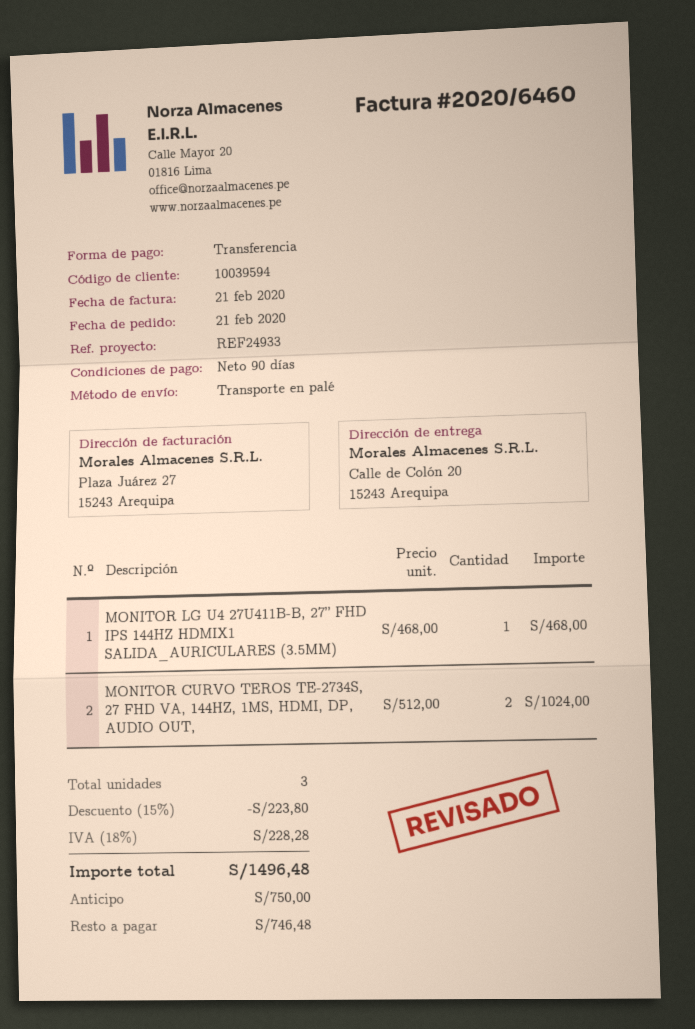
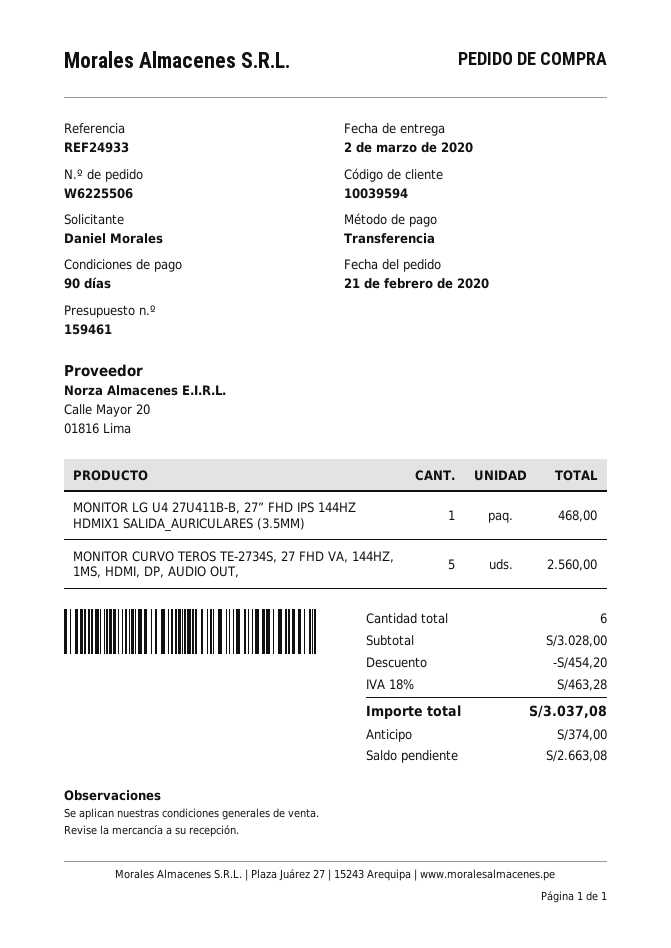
MONITOR CURVO TEROS TE-2734S, 27 FHD VA, 144HZ, 1MS, HDMI, DP, AUDIO OUT,: 2 for 1024.00 -> 5 for 2560.00
total quantity: 3 -> 6
discount: 223.80 -> 454.20
tax: 18% = 228.28 -> 18% = 463.28
total: 1496.48 -> 3037.08
deposit: 750.00 -> 374.00
balance: 746.48 -> 2663.08

